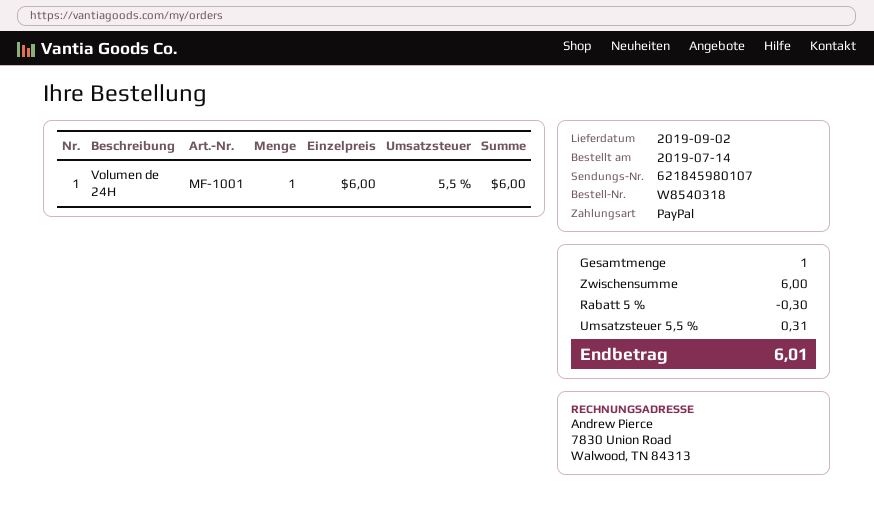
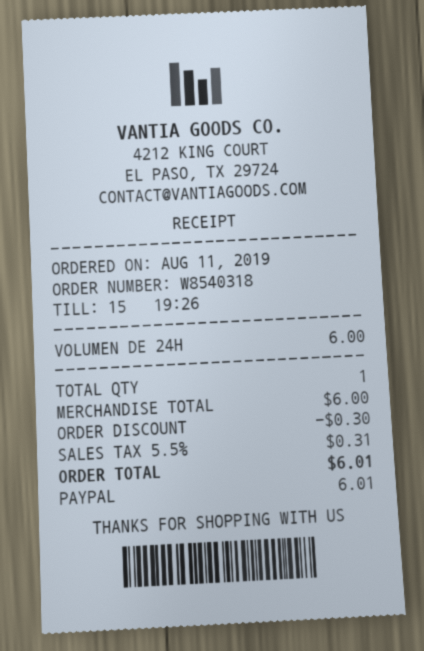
order date: 2019-07-14 -> 2019-08-11

